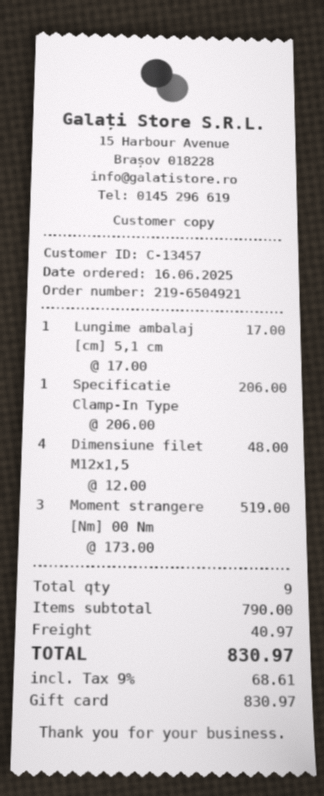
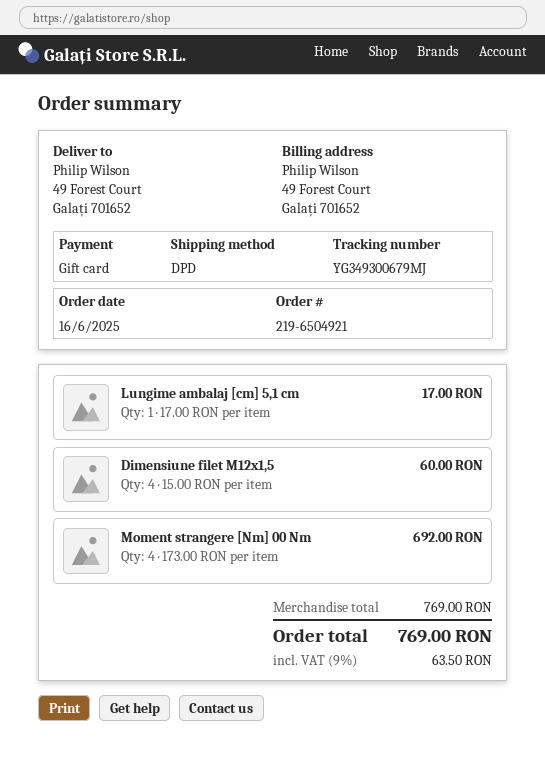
Specificatie Clamp-In Type: 1 x 206.00 = 206.00 -> none
Dimensiune filet M12x1,5: 4 x 12.00 = 48.00 -> 4 x 15.00 = 60.00
Moment strangere [Nm] 00 Nm: 3 x 173.00 = 519.00 -> 4 x 173.00 = 692.00
subtotal: 790.00 -> 769.00
shipping: 40.97 -> none
tax: 9% = 68.61 -> 9% = 63.50
total: 830.97 -> 769.00

